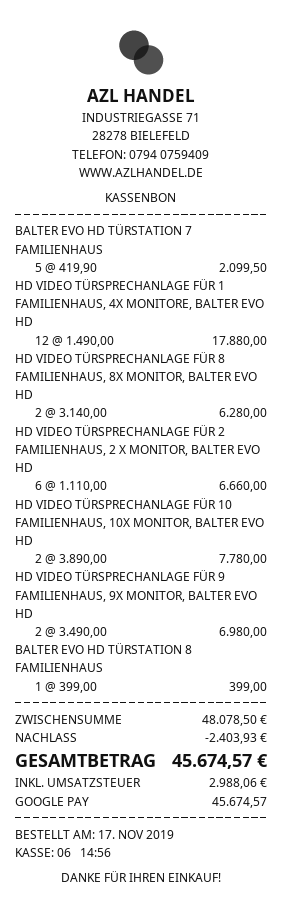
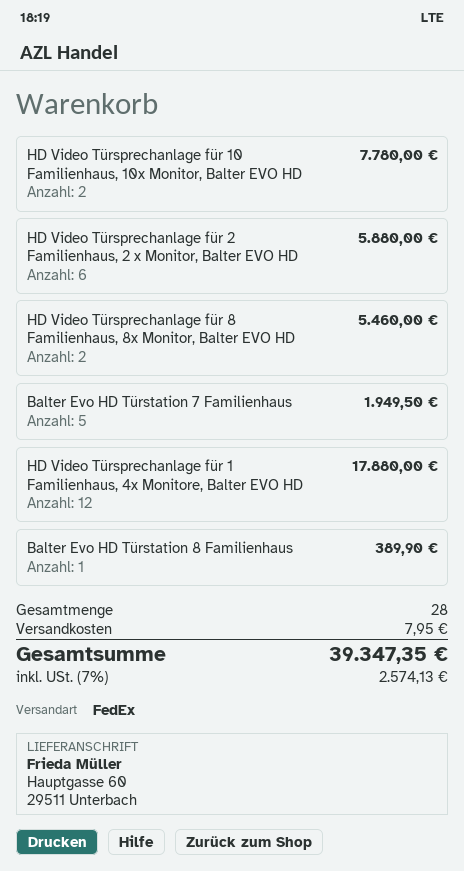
BALTER EVO HD TÜRSTATION 7 FAMILIENHAUS: 5 for 2099.50 -> 5 for 1949.50
HD VIDEO TÜRSPRECHANLAGE FÜR 8 FAMILIENHAUS, 8X MONITOR, BALTER EVO HD: 2 for 6280.00 -> 2 for 5460.00
HD VIDEO TÜRSPRECHANLAGE FÜR 2 FAMILIENHAUS, 2 X MONITOR, BALTER EVO HD: 6 for 6660.00 -> 6 for 5880.00
HD VIDEO TÜRSPRECHANLAGE FÜR 9 FAMILIENHAUS, 9X MONITOR, BALTER EVO HD: 2 for 6980.00 -> none
BALTER EVO HD TÜRSTATION 8 FAMILIENHAUS: 1 for 399.00 -> 1 for 389.90
discount: 2403.93 -> none
shipping: none -> 7.95
tax: 2988.06 -> 2574.13
total: 45674.57 -> 39347.35

